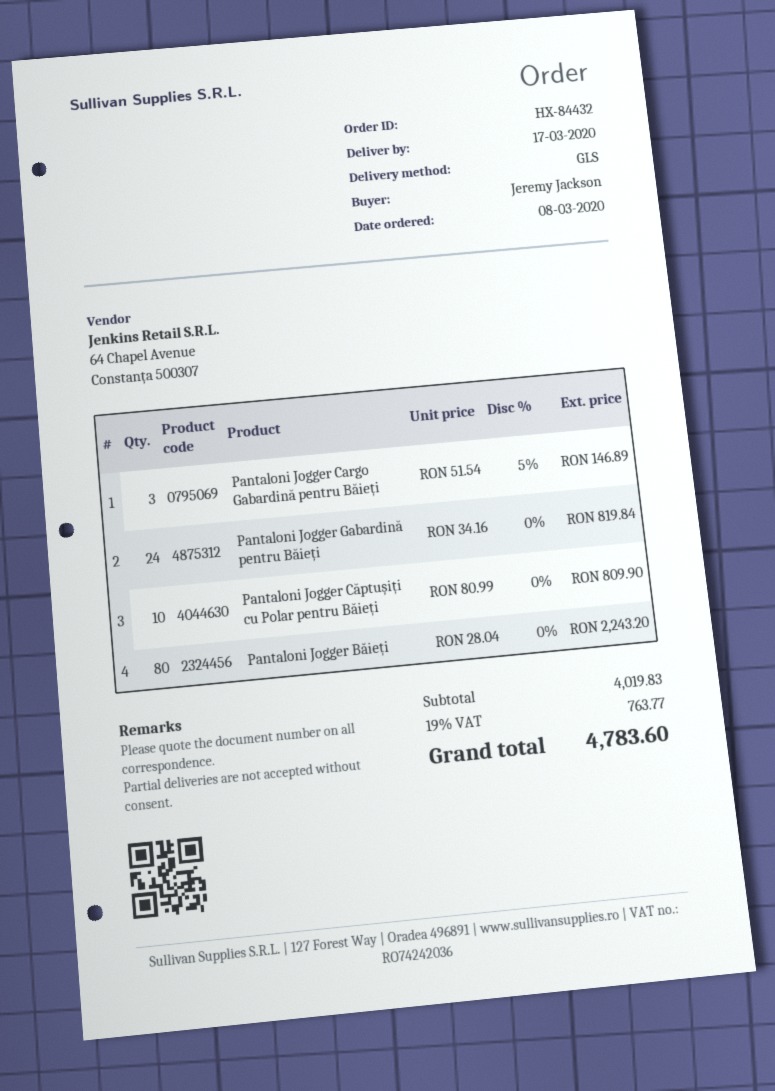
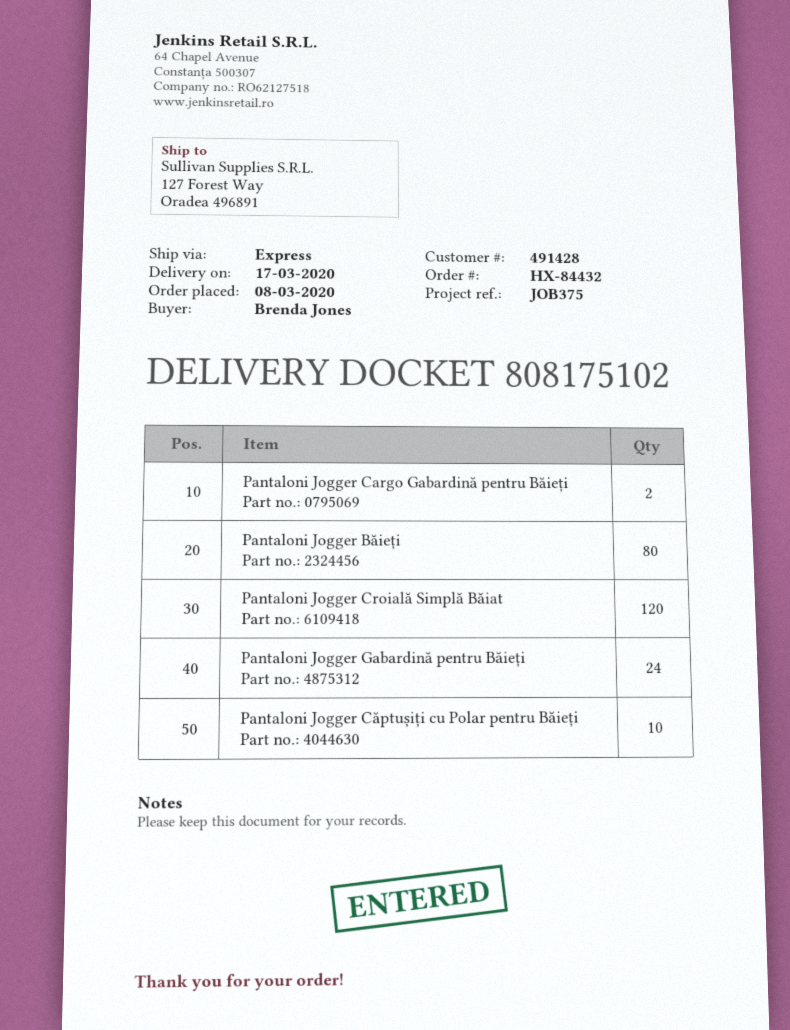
ordered by: Jeremy Jackson -> Brenda Jones
shipping method: GLS -> express
Pantaloni Jogger Cargo Gabardină pentru Băieți: 3 -> 2
Pantaloni Jogger Croială Simplă Băiat: none -> 120

